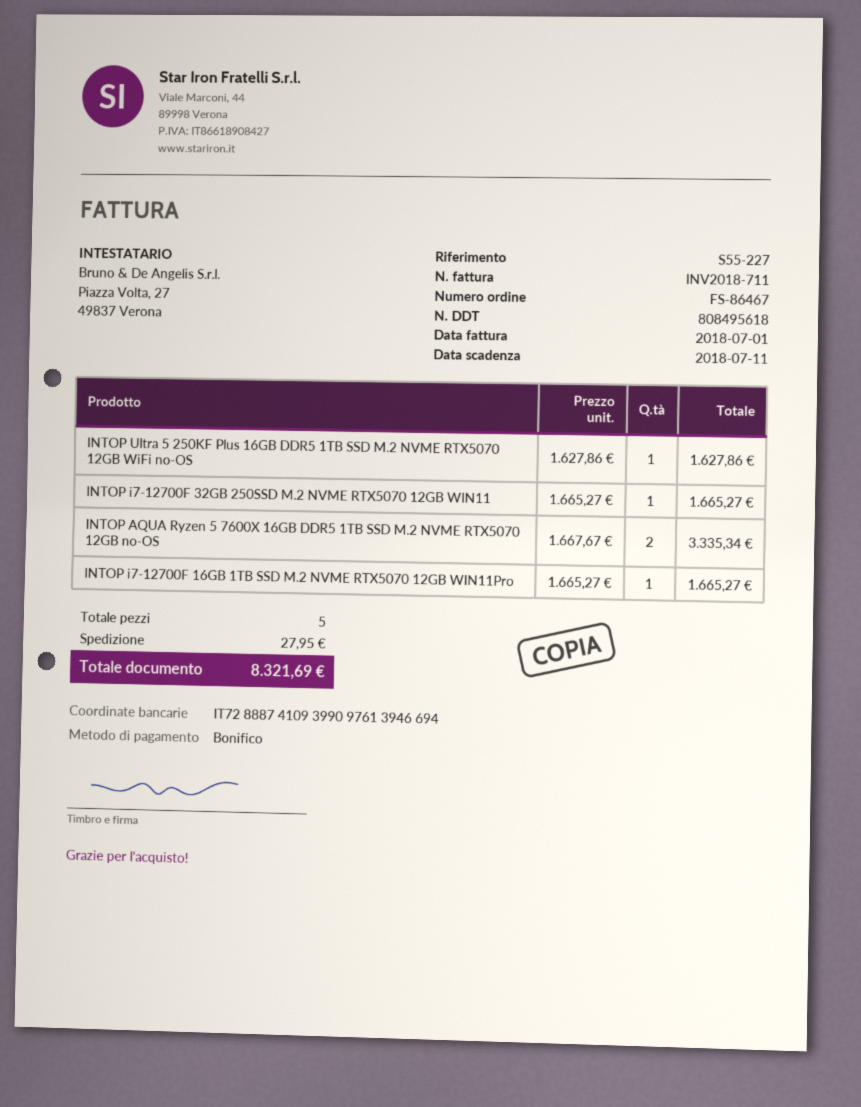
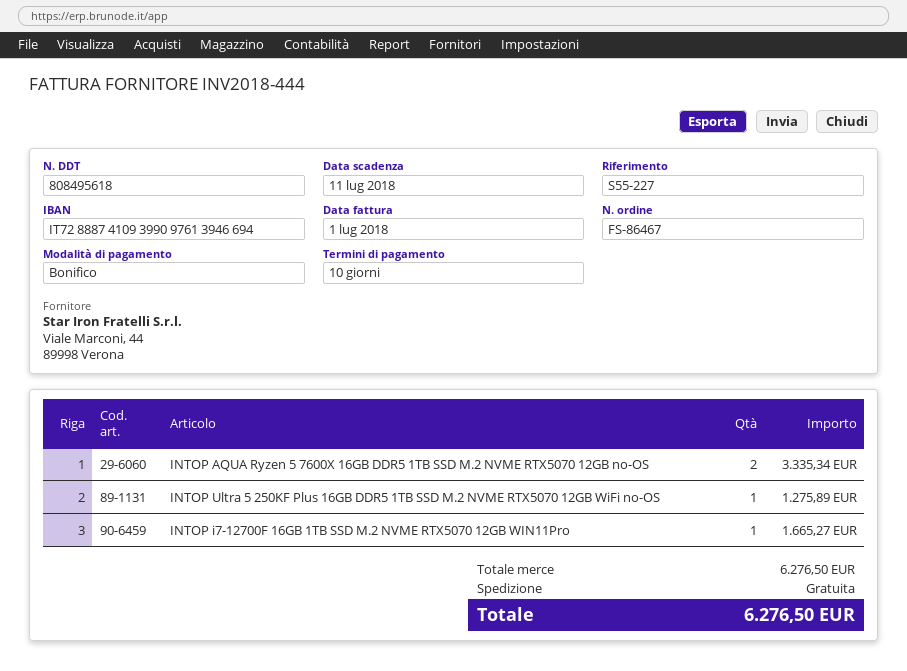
invoice number: INV2018-711 -> INV2018-444
INTOP Ultra 5 250KF Plus 16GB DDR5 1TB SSD M.2 NVME RTX5070 12GB WiFi no-OS: 1 for 1627.86 -> 1 for 1275.89
INTOP i7-12700F 32GB 250SSD M.2 NVME RTX5070 12GB WIN11: 1 for 1665.27 -> none
shipping: 27.95 -> 0.00
total: 8321.69 -> 6276.50

